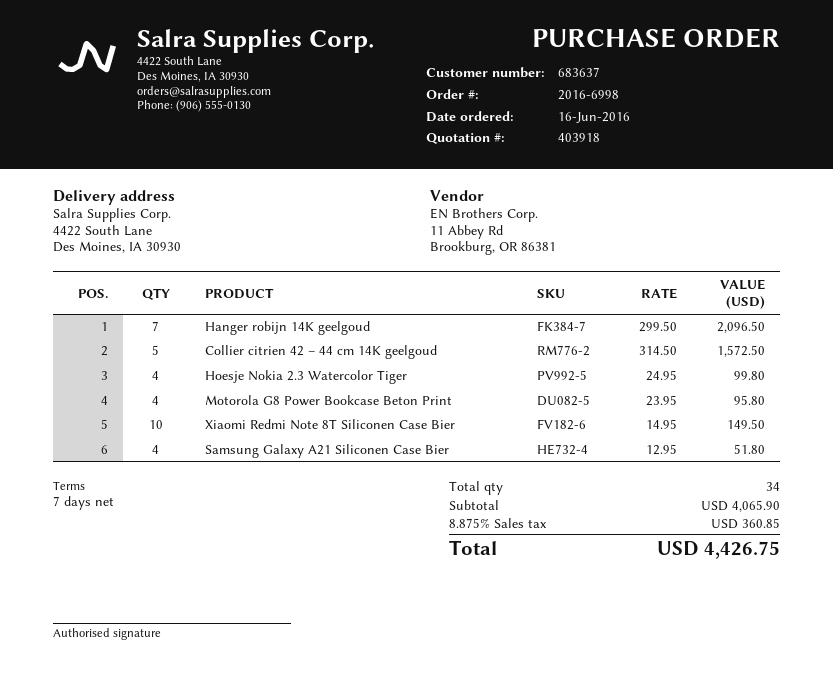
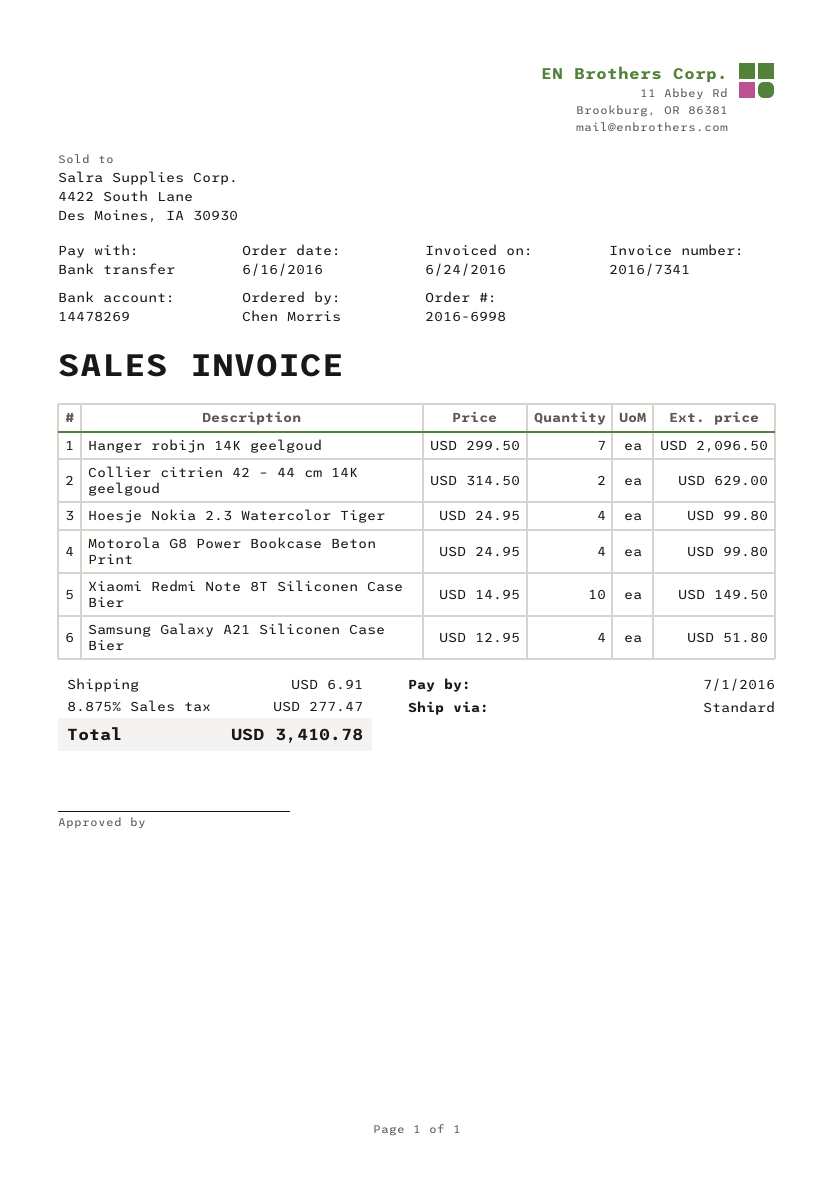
Collier citrien 42 – 44 cm 14K geelgoud: 5 x 314.50 = 1572.50 -> 2 x 314.50 = 629.00
Motorola G8 Power Bookcase Beton Print: 4 x 23.95 = 95.80 -> 4 x 24.95 = 99.80
shipping: none -> 6.91
tax: 8.875% = 360.85 -> 8.875% = 277.47
total: 4426.75 -> 3410.78

